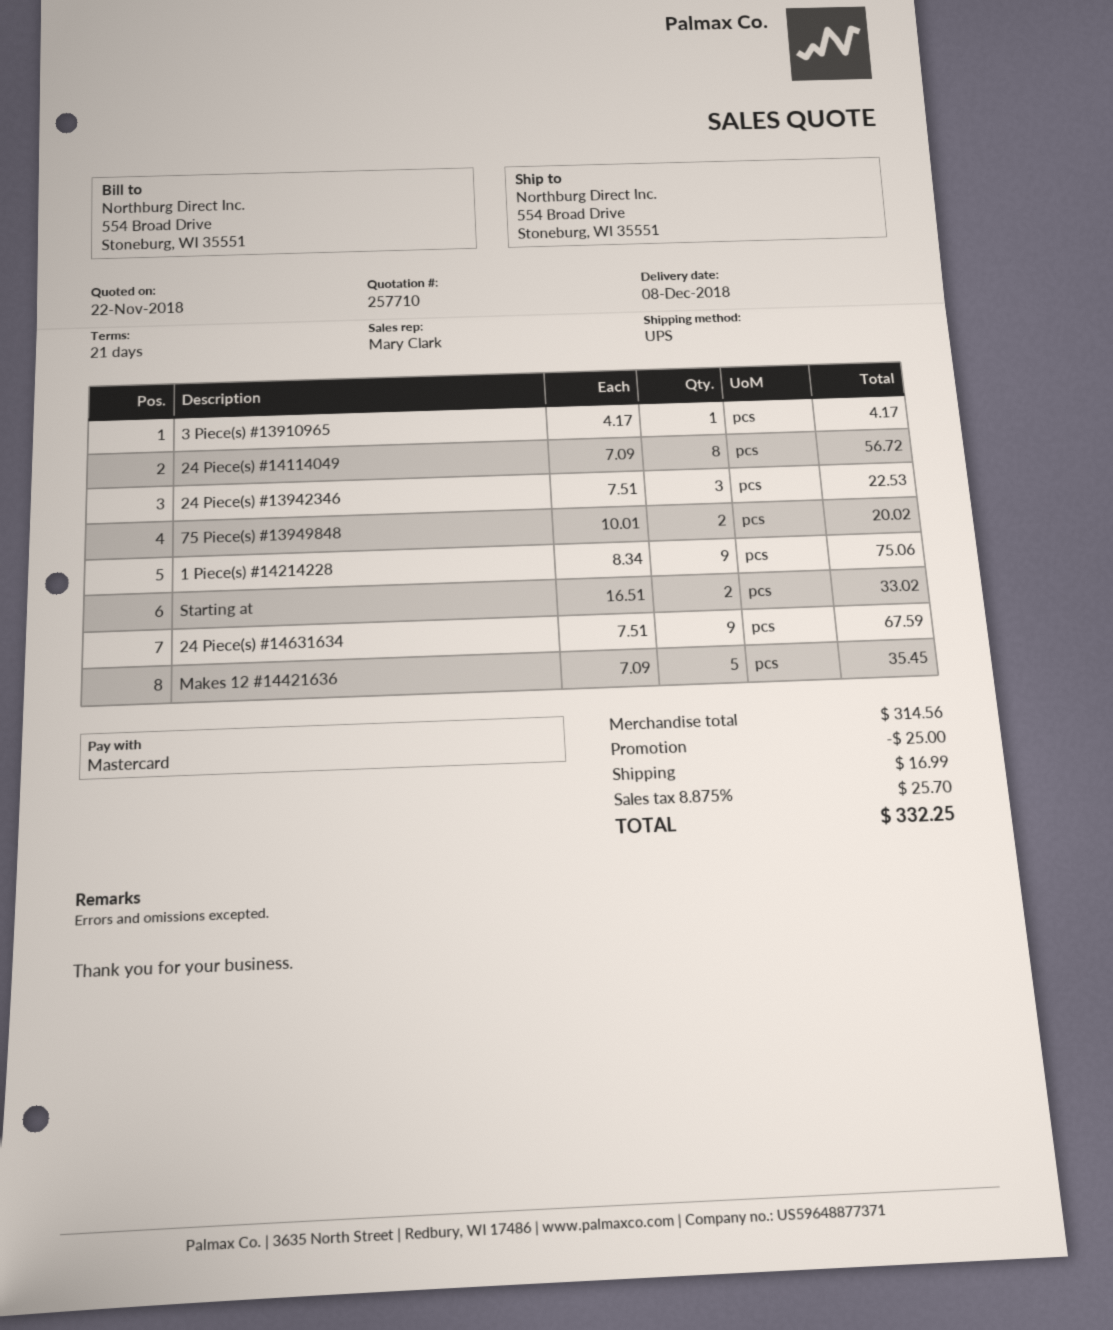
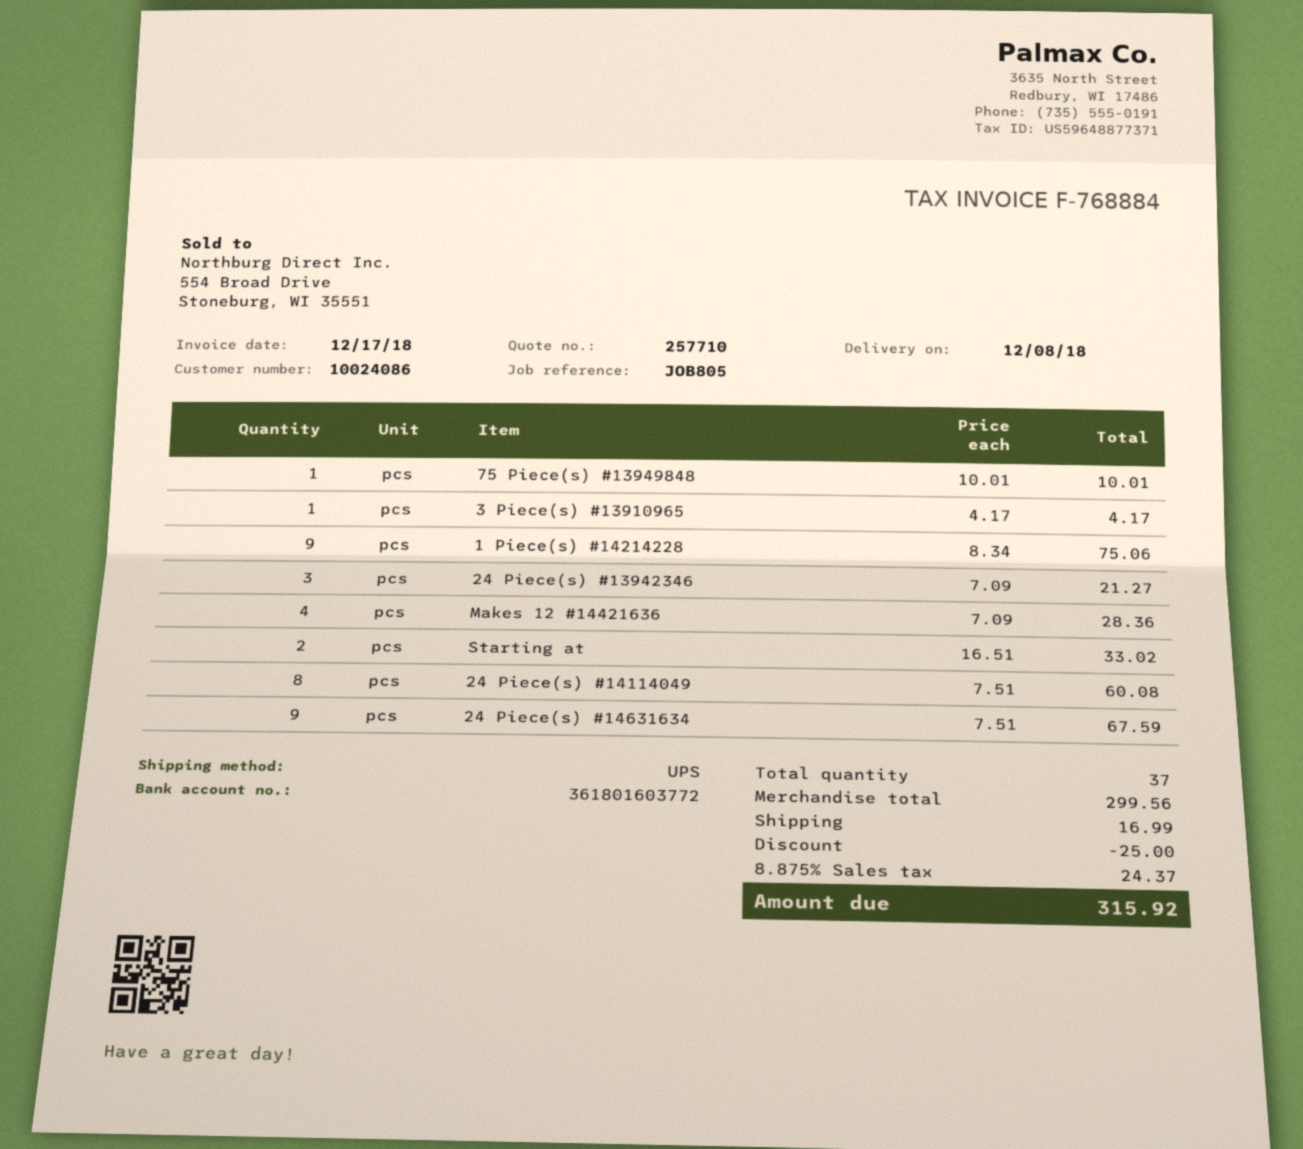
24 Piece(s) #14114049: 8 x 7.09 = 56.72 -> 8 x 7.51 = 60.08
24 Piece(s) #13942346: 3 x 7.51 = 22.53 -> 3 x 7.09 = 21.27
75 Piece(s) #13949848: 2 x 10.01 = 20.02 -> 1 x 10.01 = 10.01
Makes 12 #14421636: 5 x 7.09 = 35.45 -> 4 x 7.09 = 28.36
subtotal: 314.56 -> 299.56
tax: 8.875% = 25.70 -> 8.875% = 24.37
total: 332.25 -> 315.92

